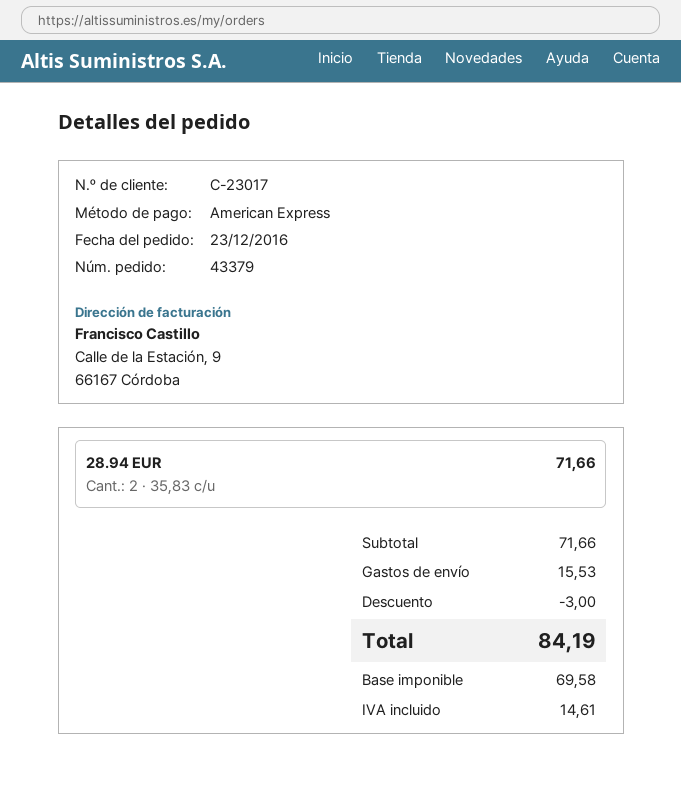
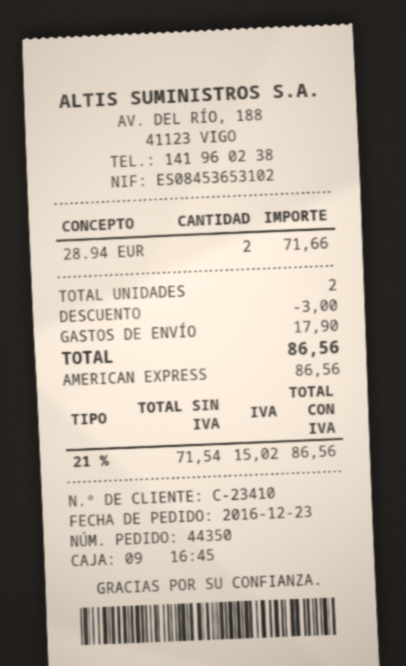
order number: 43379 -> 44350
customer number: C-23017 -> C-23410
shipping: 15.53 -> 17.90
net: 69.58 -> 71.54
tax: 14.61 -> 15.02
total: 84.19 -> 86.56

